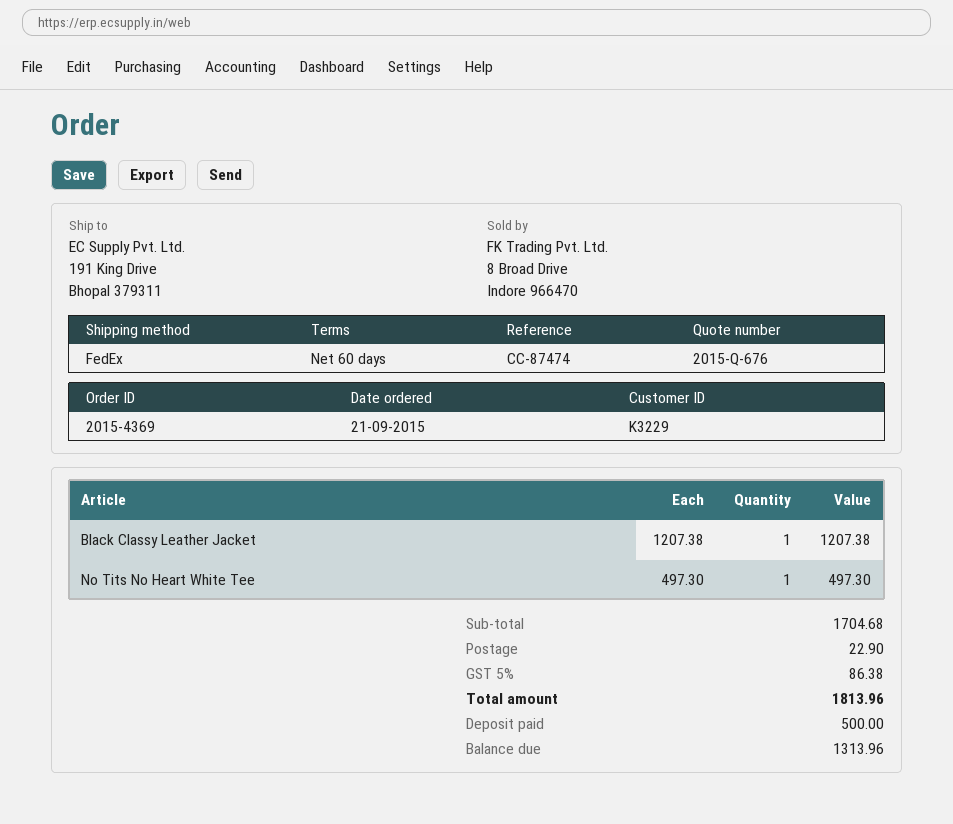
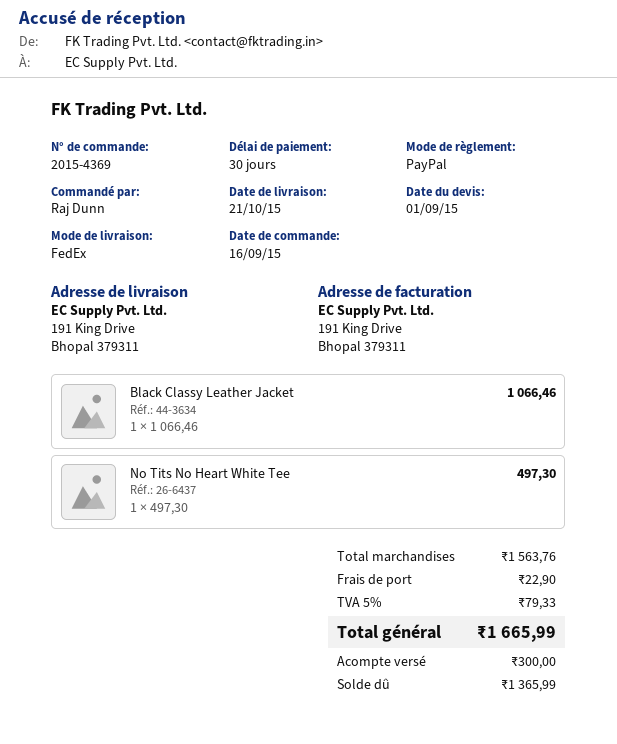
order date: 2015-09-21 -> 2015-09-16
payment terms: 60 days -> 30 days
Black Classy Leather Jacket: 1 x 1207.38 = 1207.38 -> 1 x 1066.46 = 1066.46
subtotal: 1704.68 -> 1563.76
tax: 5% = 86.38 -> 5% = 79.33
total: 1813.96 -> 1665.99
deposit: 500.00 -> 300.00
balance: 1313.96 -> 1365.99

